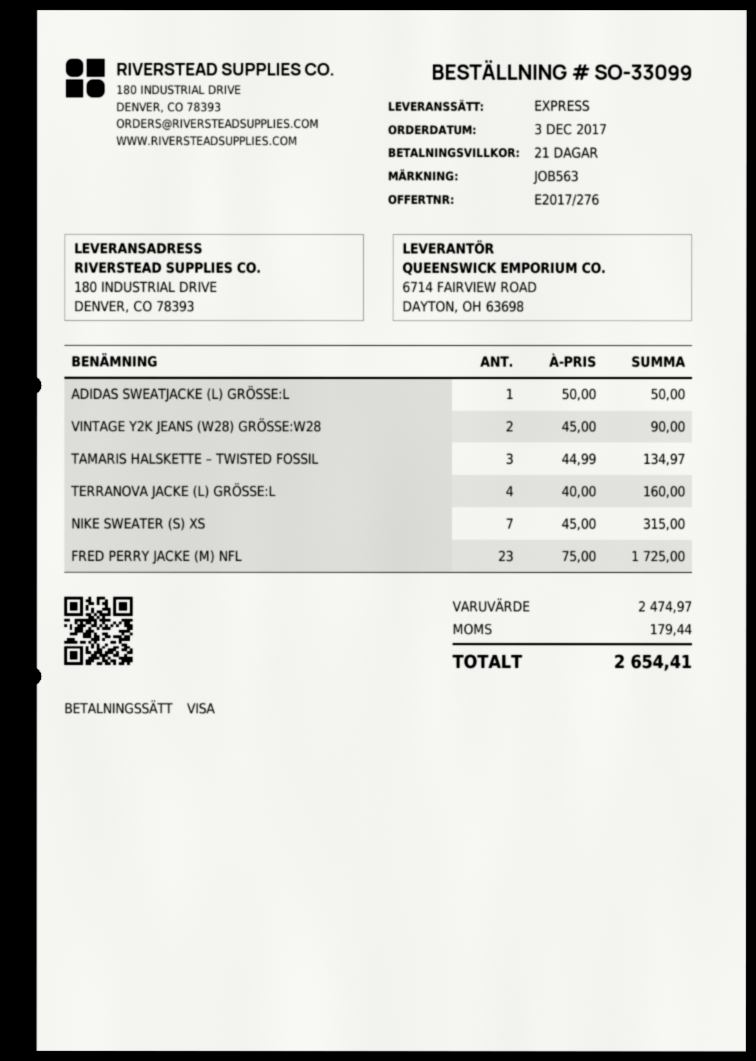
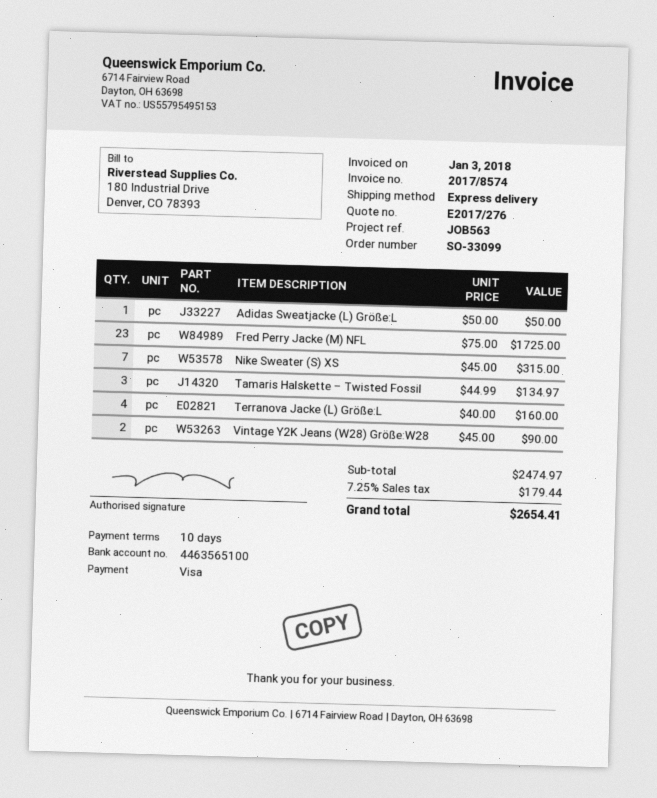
payment terms: 21 days -> 10 days

